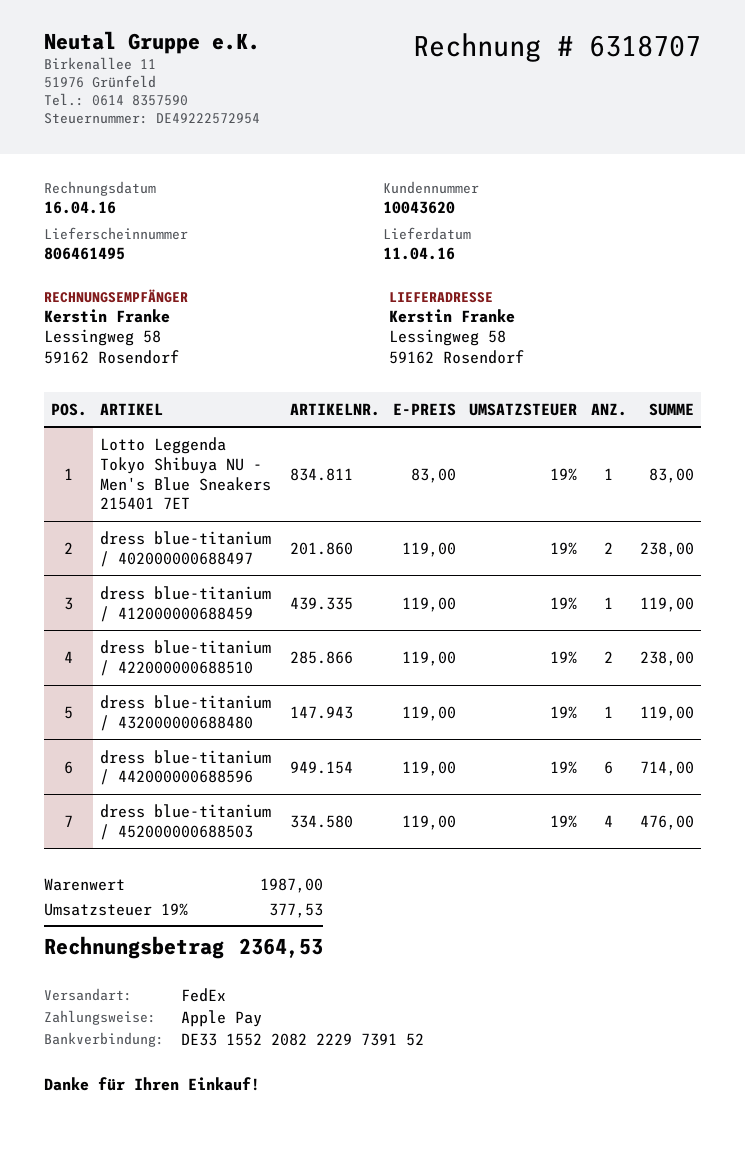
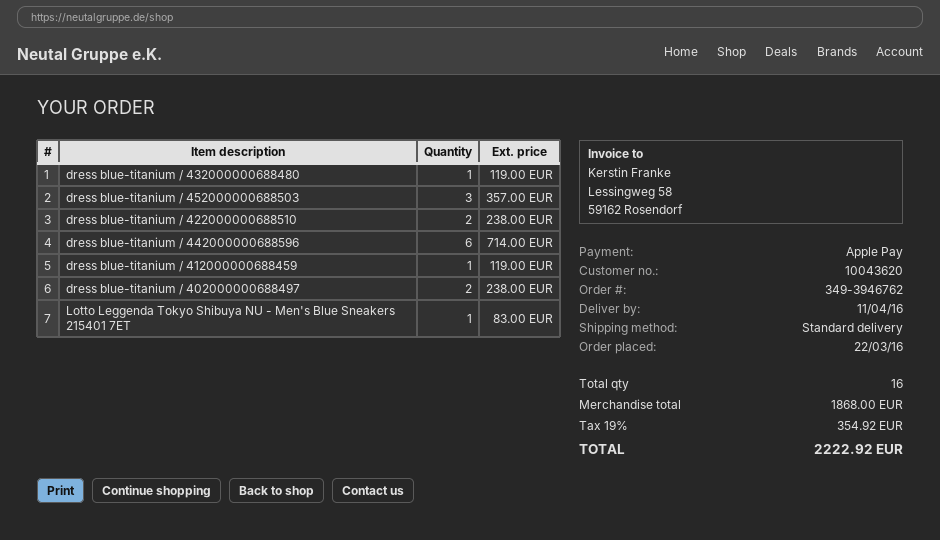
shipping method: FedEx -> standard
dress blue-titanium / 452000000688503: 4 for 476.00 -> 3 for 357.00
subtotal: 1987.00 -> 1868.00
tax: 19% = 377.53 -> 19% = 354.92
total: 2364.53 -> 2222.92

